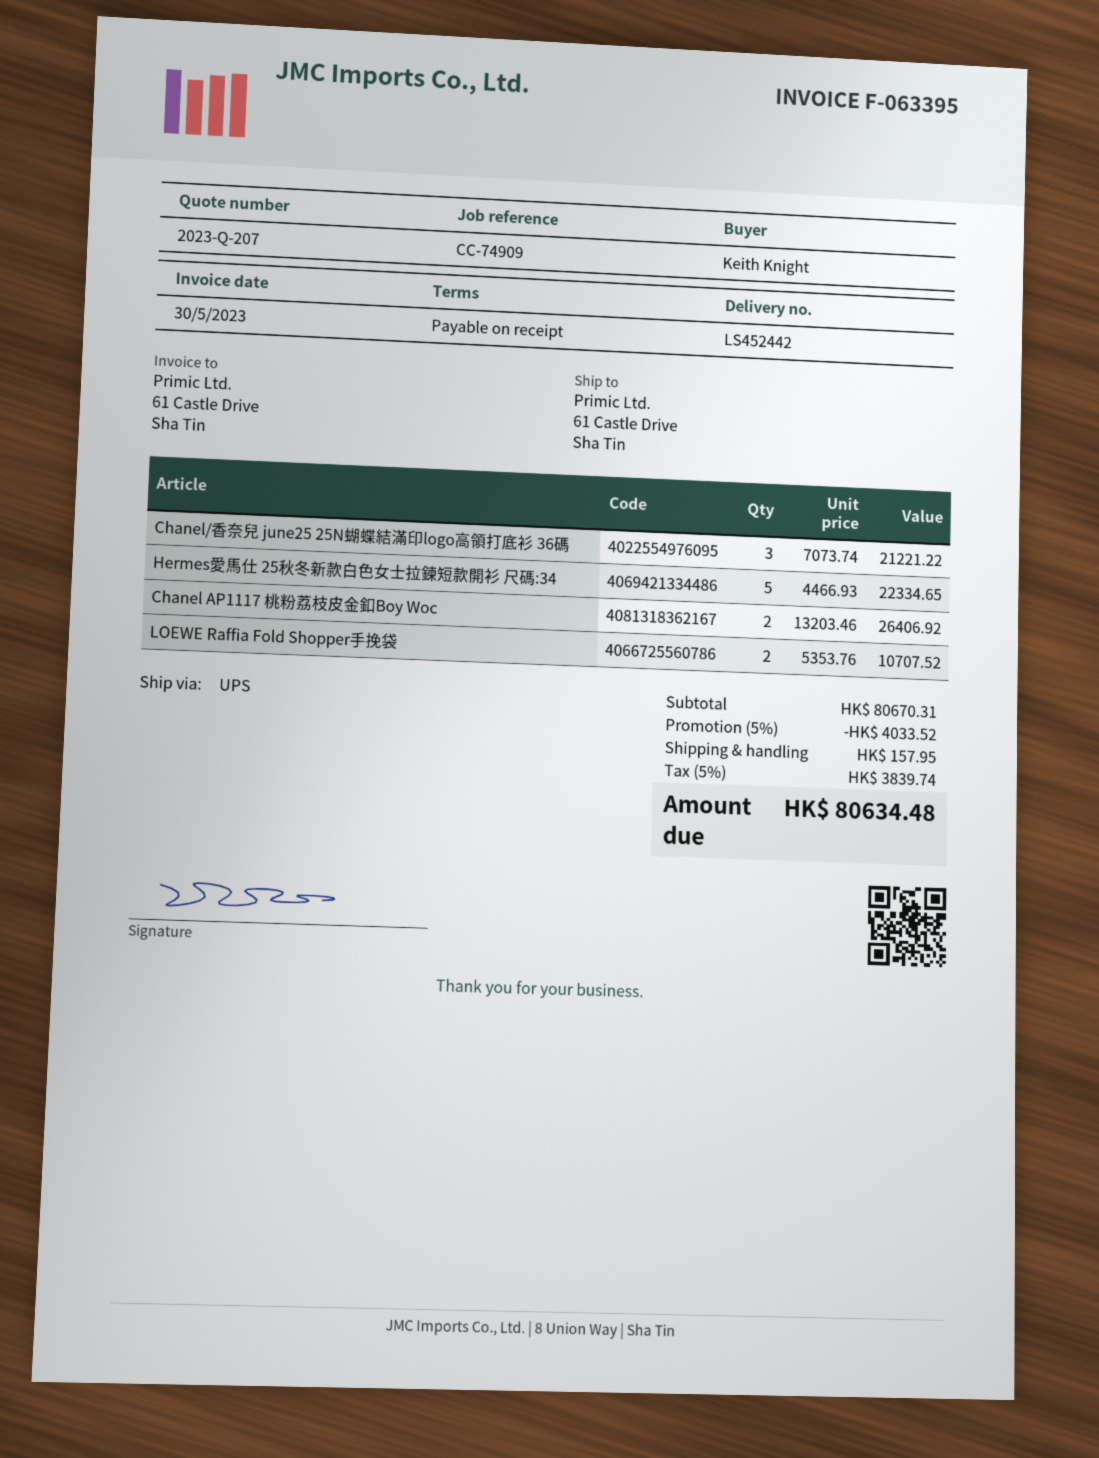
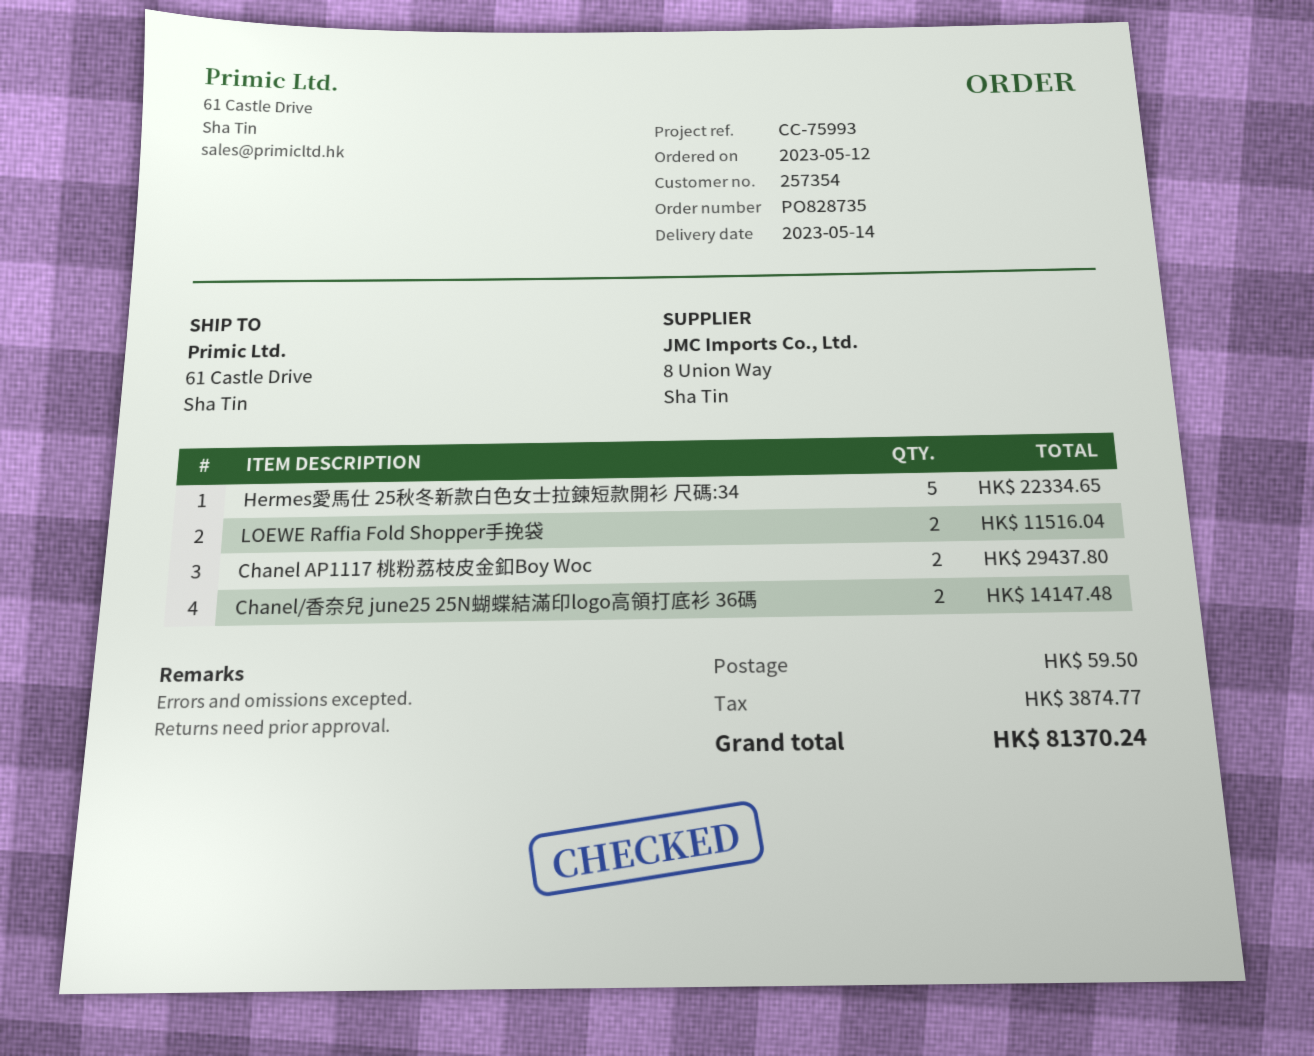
reference: CC-74909 -> CC-75993
Chanel/香奈兒 june25 25N蝴蝶結滿印logo高領打底衫 36碼: 3 for 21221.22 -> 2 for 14147.48
Chanel AP1117 桃粉荔枝皮金釦Boy Woc: 2 for 26406.92 -> 2 for 29437.80
LOEWE Raffia Fold Shopper手挽袋: 2 for 10707.52 -> 2 for 11516.04
discount: 5% = 4033.52 -> none
shipping: 157.95 -> 59.50
tax: 3839.74 -> 3874.77
total: 80634.48 -> 81370.24

